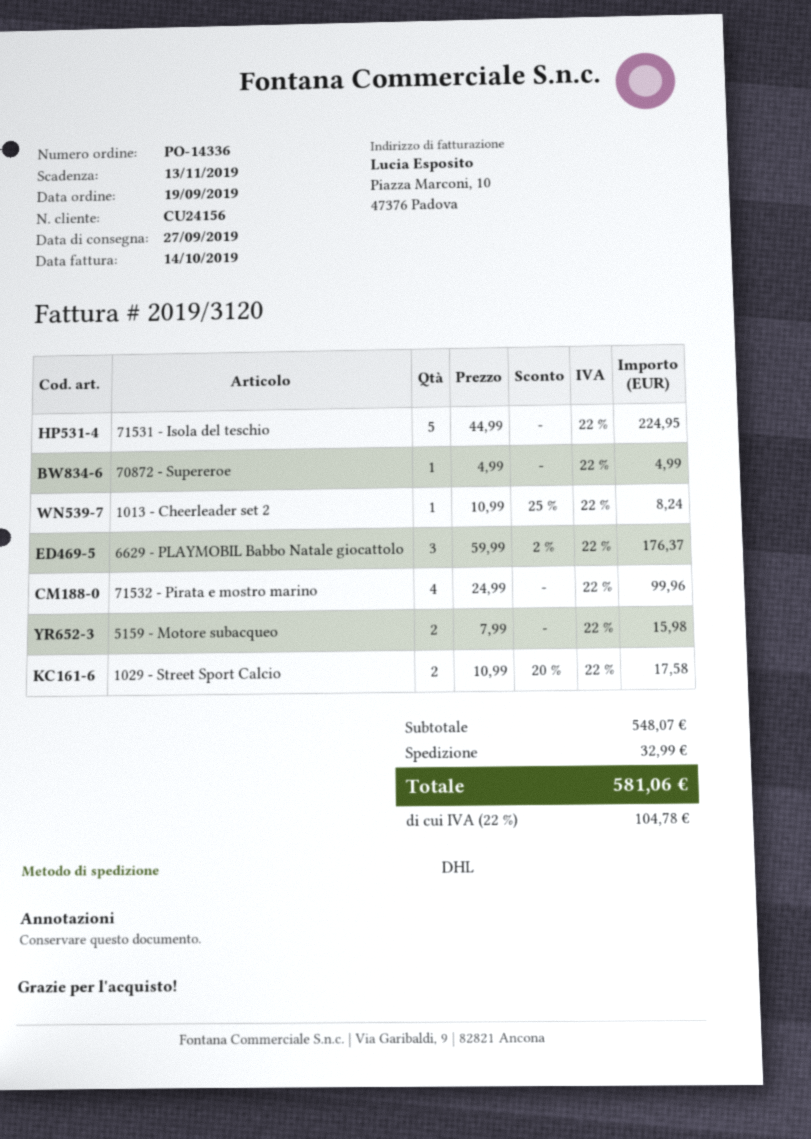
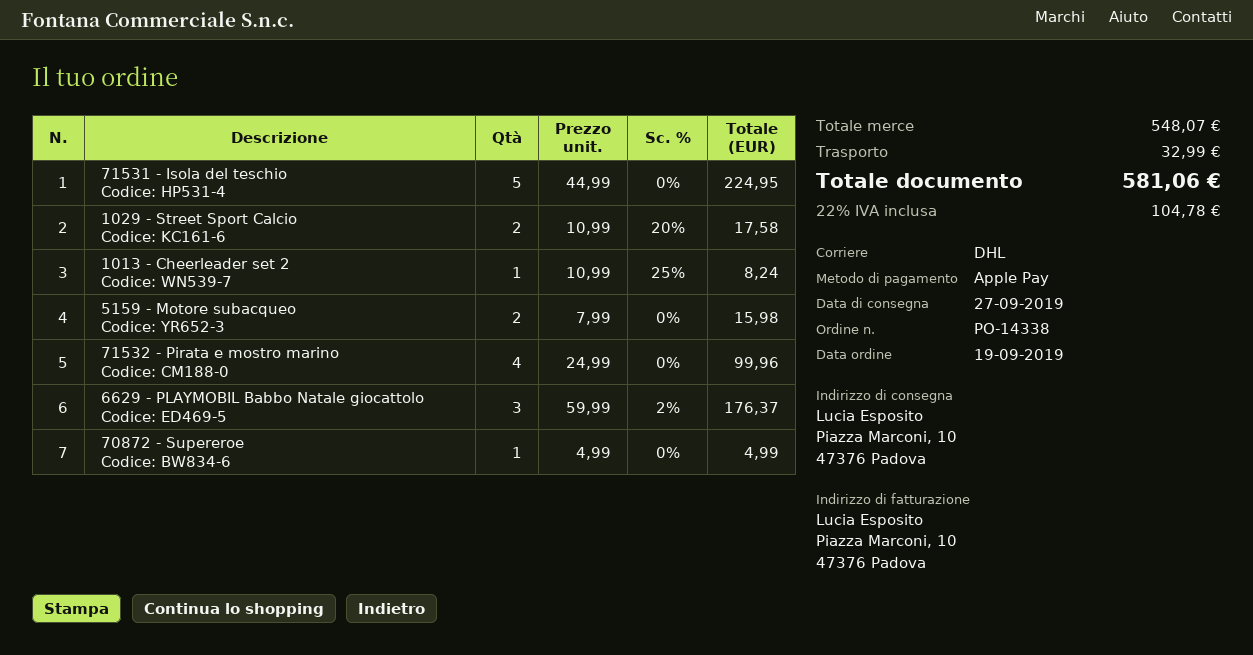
order number: PO-14336 -> PO-14338

